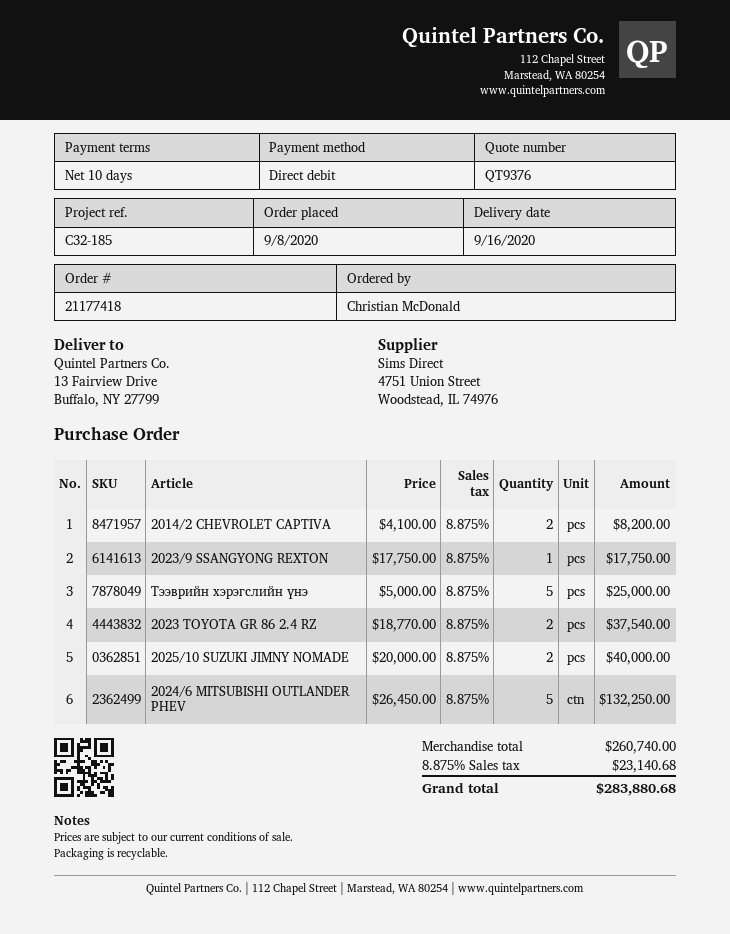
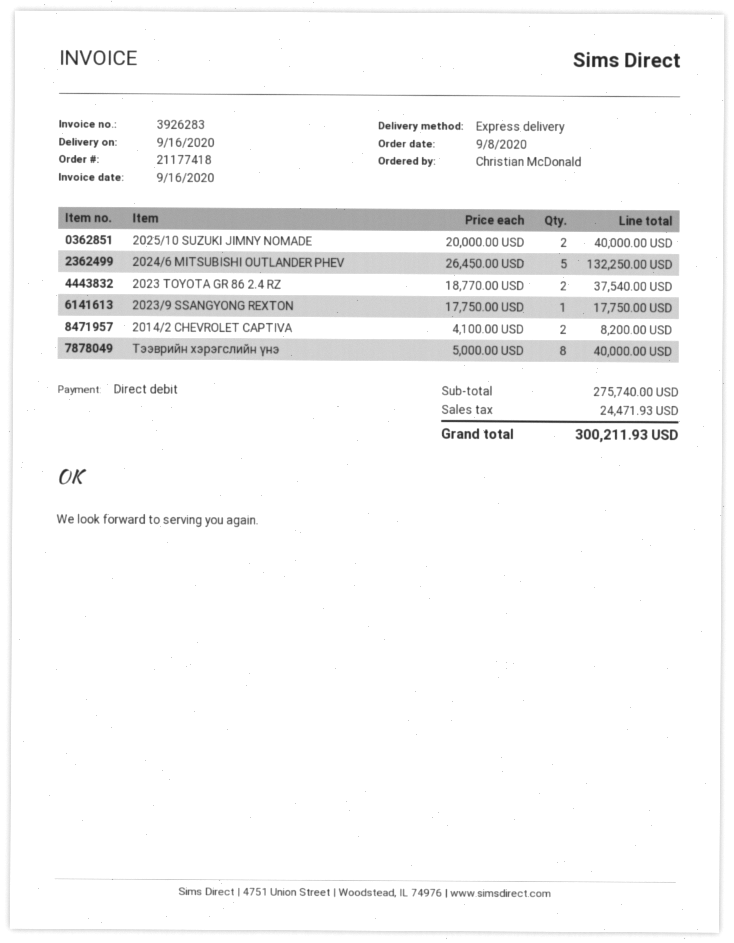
Тээврийн хэрэгслийн үнэ: 5 x 5000.00 = 25000.00 -> 8 x 5000.00 = 40000.00
subtotal: 260740.00 -> 275740.00
tax: 23140.68 -> 24471.93
total: 283880.68 -> 300211.93

